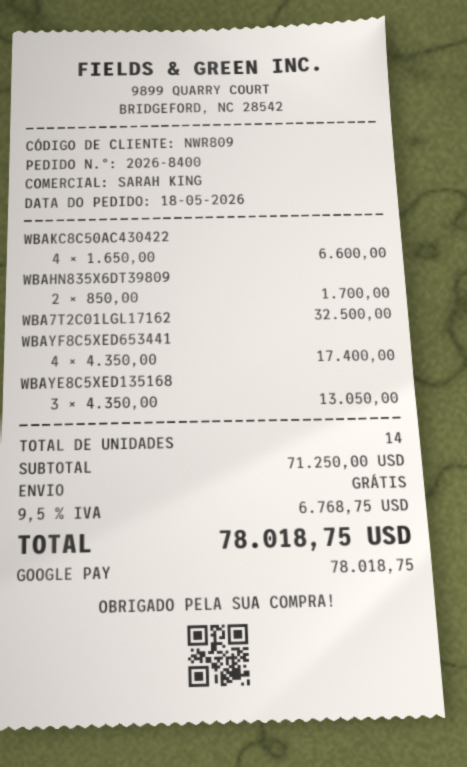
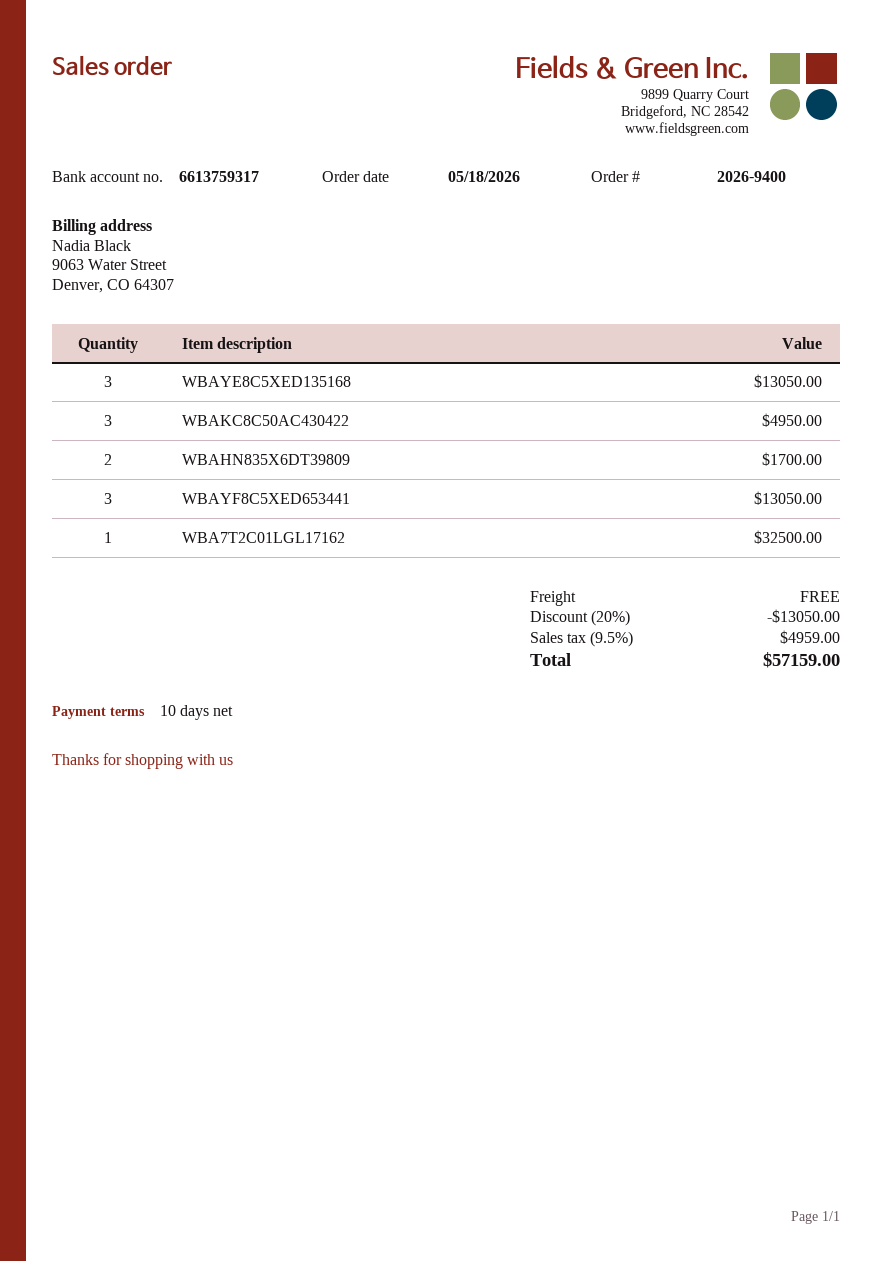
order number: 2026-8400 -> 2026-9400
WBAKC8C50AC430422: 4 for 6600.00 -> 3 for 4950.00
WBAYF8C5XED653441: 4 for 17400.00 -> 3 for 13050.00
discount: none -> 20% = 13050.00
tax: 9.5% = 6768.75 -> 9.5% = 4959.00
total: 78018.75 -> 57159.00

